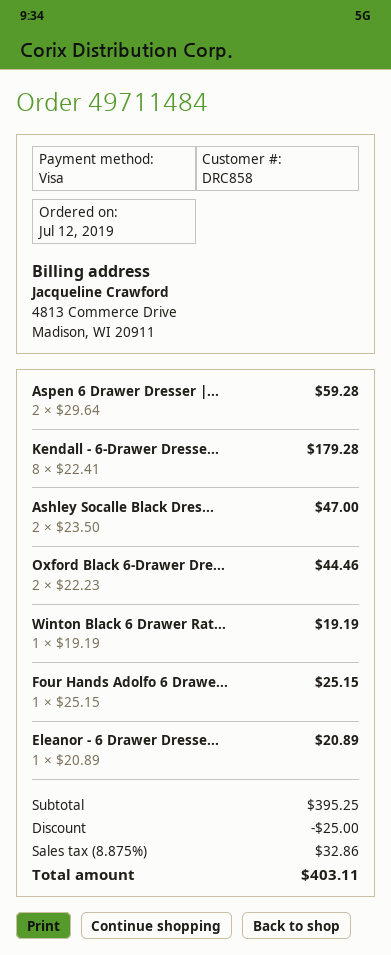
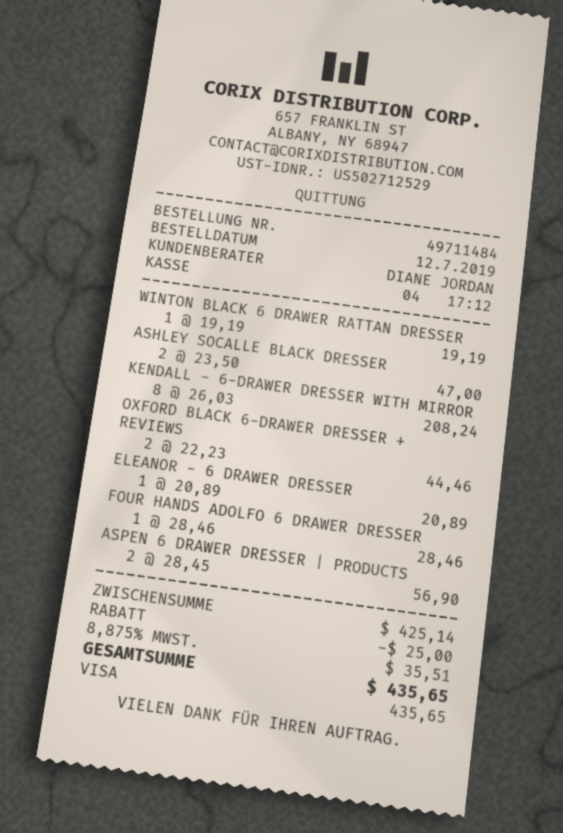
Aspen 6 Drawer Dresser |...: 2 x 29.64 = 59.28 -> 2 x 28.45 = 56.90
Kendall - 6-Drawer Dresse...: 8 x 22.41 = 179.28 -> 8 x 26.03 = 208.24
Four Hands Adolfo 6 Drawe...: 1 x 25.15 = 25.15 -> 1 x 28.46 = 28.46
subtotal: 395.25 -> 425.14
tax: 8.875% = 32.86 -> 8.875% = 35.51
total: 403.11 -> 435.65

